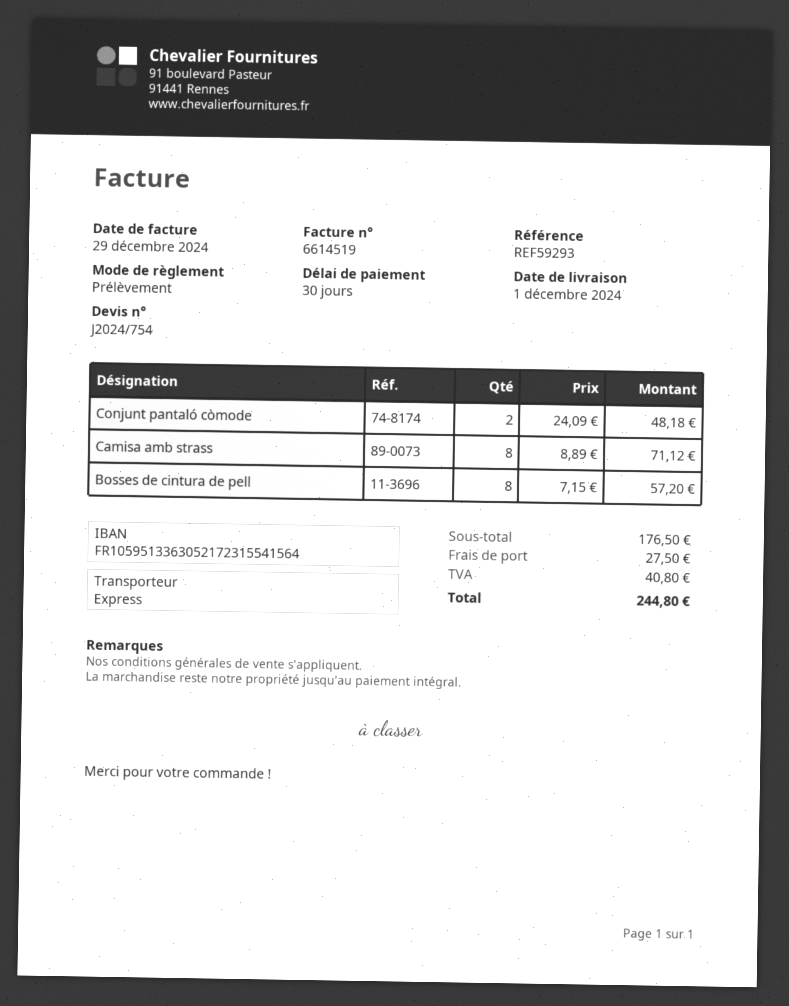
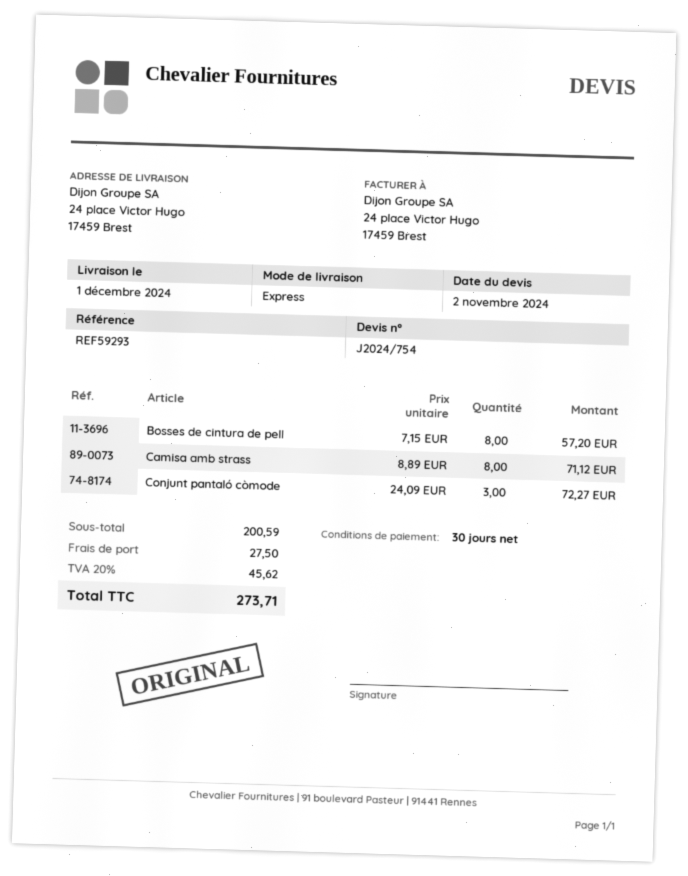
Conjunt pantaló còmode: 2 x 24.09 = 48.18 -> 3 x 24.09 = 72.27
subtotal: 176.50 -> 200.59
tax: 40.80 -> 45.62
total: 244.80 -> 273.71

